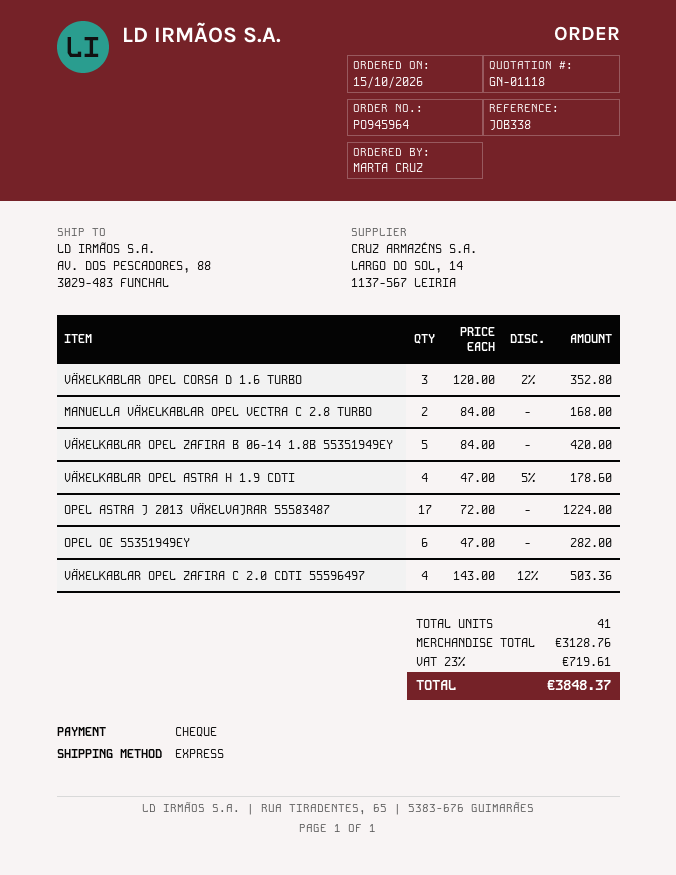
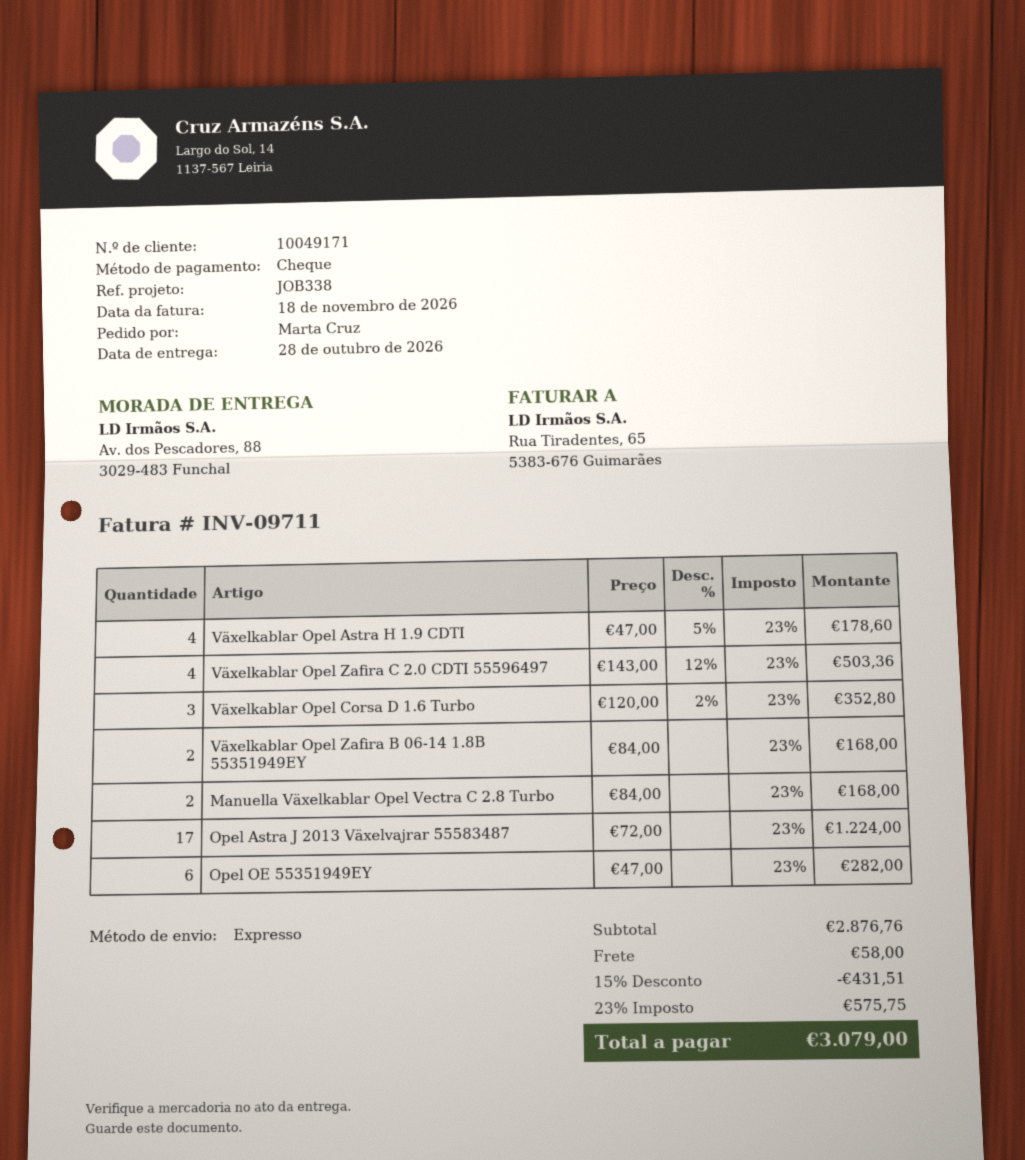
VÄXELKABLAR OPEL ZAFIRA B 06-14 1.8B 55351949EY: 5 x 84.00 = 420.00 -> 2 x 84.00 = 168.00
subtotal: 3128.76 -> 2876.76
discount: none -> 15% = 431.51
shipping: none -> 58.00
tax: 23% = 719.61 -> 23% = 575.75
total: 3848.37 -> 3079.00

